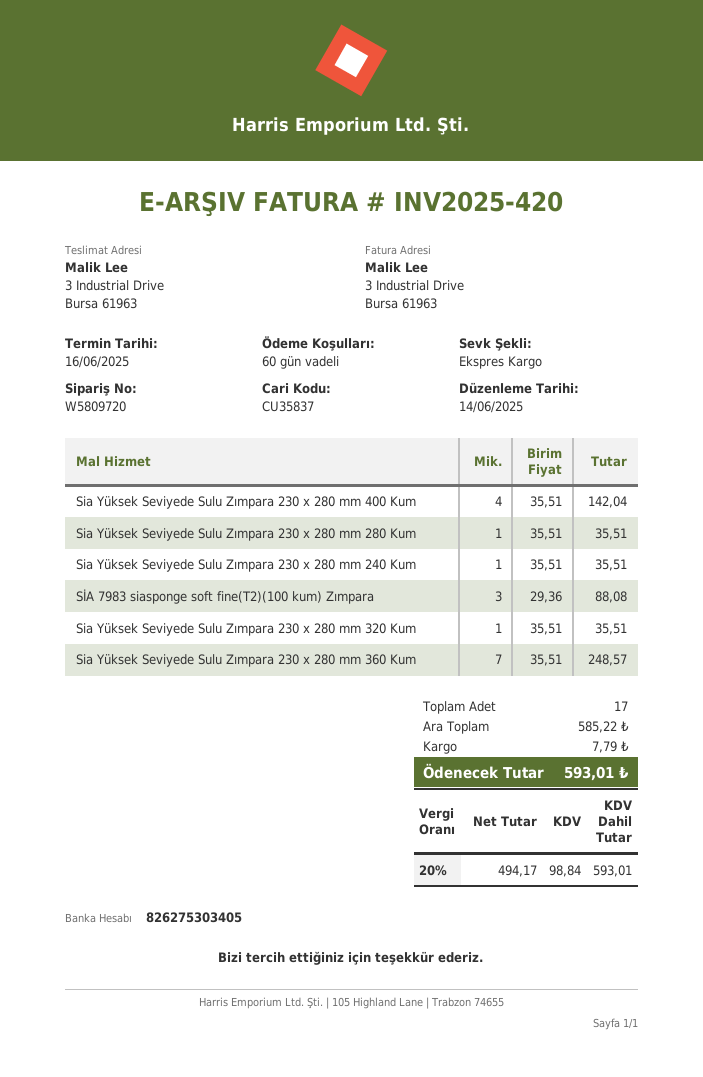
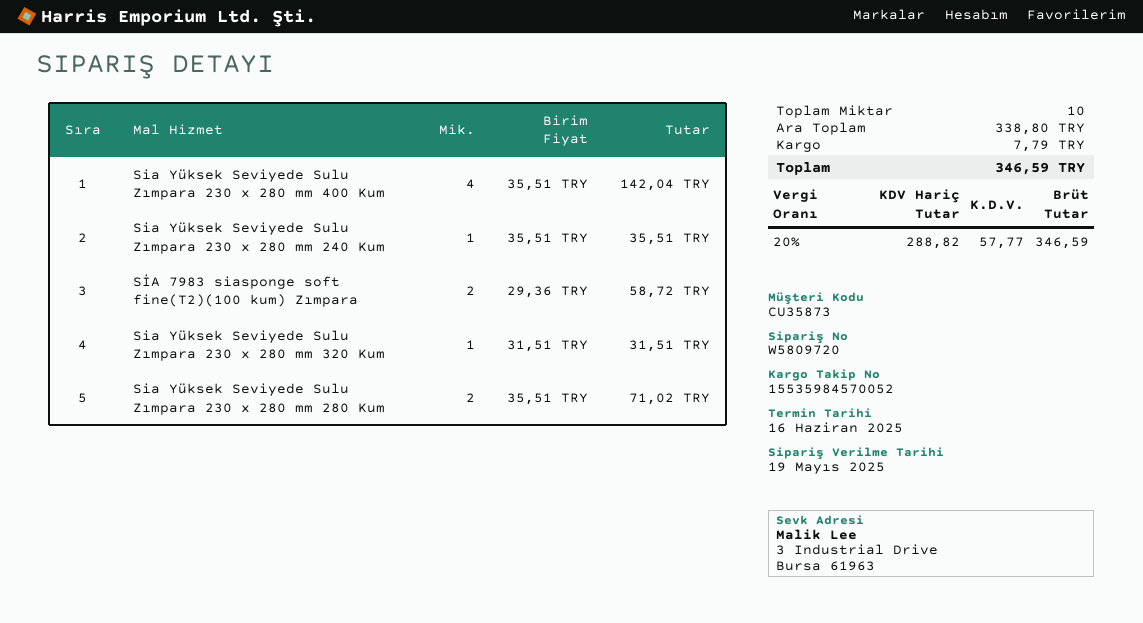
customer number: CU35837 -> CU35873
Sia Yüksek Seviyede Sulu Zımpara 230 x 280 mm 280 Kum: 1 x 35.51 = 35.51 -> 2 x 35.51 = 71.02
SİA 7983 siasponge soft fine(T2)(100 kum) Zımpara: 3 x 29.36 = 88.08 -> 2 x 29.36 = 58.72
Sia Yüksek Seviyede Sulu Zımpara 230 x 280 mm 320 Kum: 1 x 35.51 = 35.51 -> 1 x 31.51 = 31.51
Sia Yüksek Seviyede Sulu Zımpara 230 x 280 mm 360 Kum: 7 x 35.51 = 248.57 -> none
total quantity: 17 -> 10
subtotal: 585.22 -> 338.80
net: 494.17 -> 288.82
tax: 20% = 98.84 -> 20% = 57.77
total: 593.01 -> 346.59

